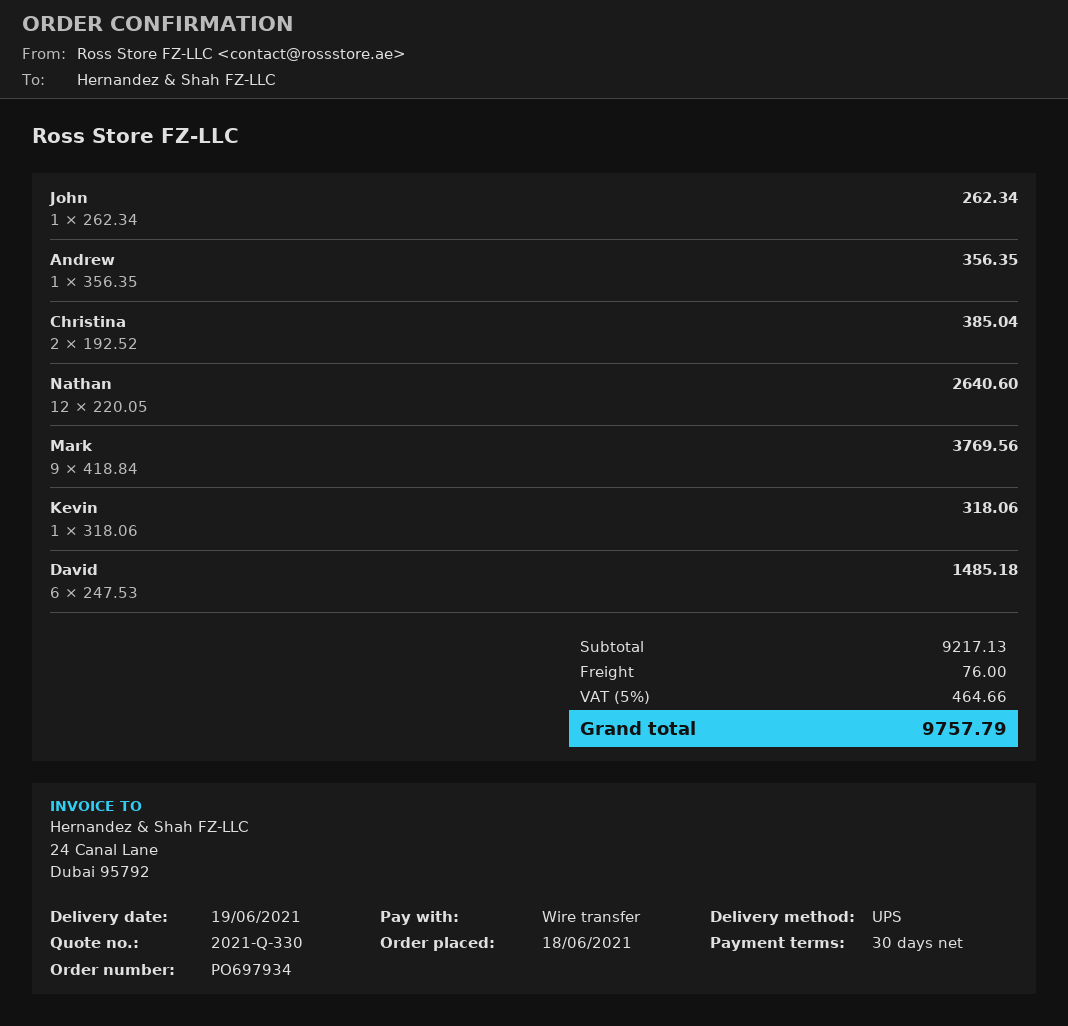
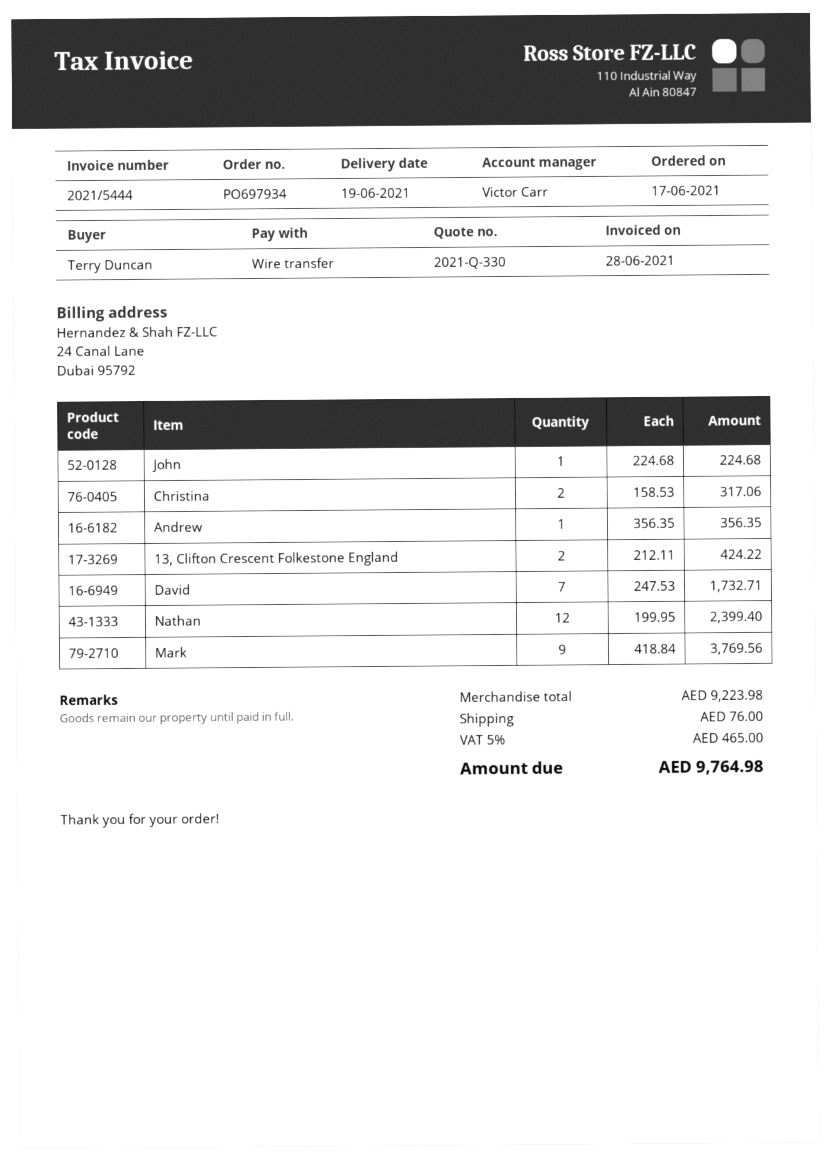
order date: 2021-06-18 -> 2021-06-17
John: 1 x 262.34 = 262.34 -> 1 x 224.68 = 224.68
Christina: 2 x 192.52 = 385.04 -> 2 x 158.53 = 317.06
Nathan: 12 x 220.05 = 2640.60 -> 12 x 199.95 = 2399.40
Kevin: 1 x 318.06 = 318.06 -> none
David: 6 x 247.53 = 1485.18 -> 7 x 247.53 = 1732.71
13, Clifton Crescent Folkestone England: none -> 2 x 212.11 = 424.22
subtotal: 9217.13 -> 9223.98
tax: 5% = 464.66 -> 5% = 465.00
total: 9757.79 -> 9764.98

